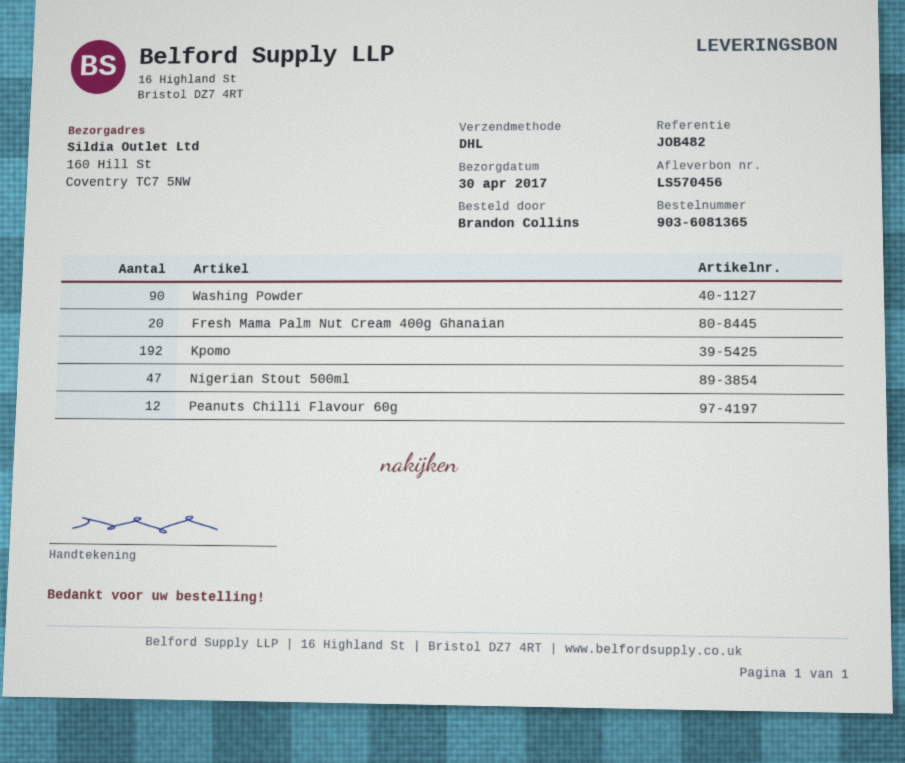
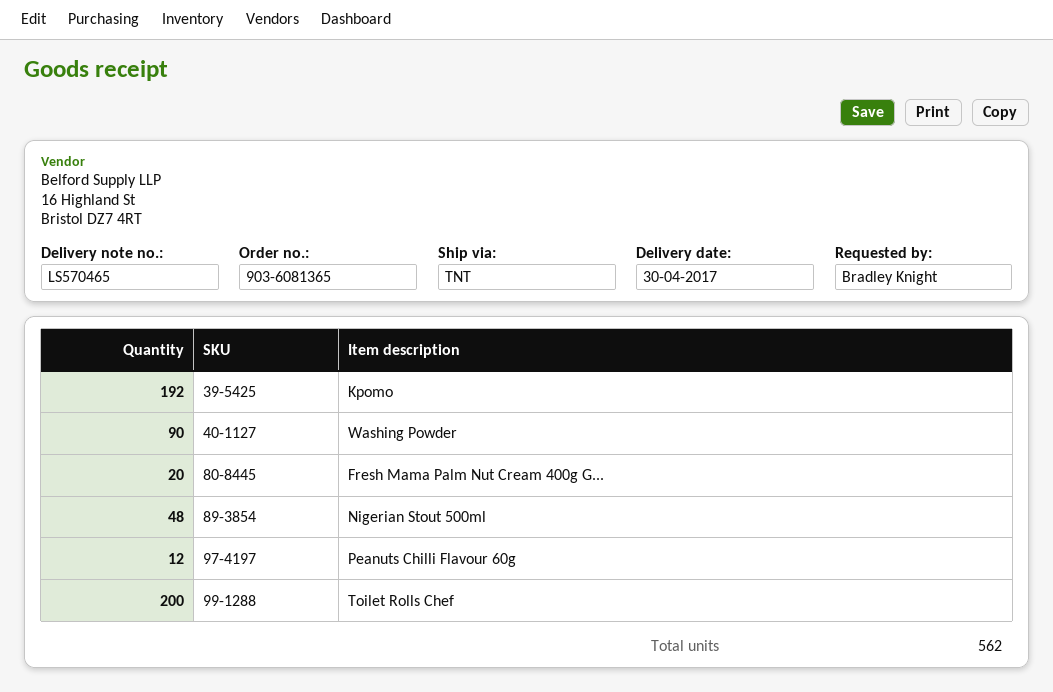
delivery note number: LS570456 -> LS570465
ordered by: Brandon Collins -> Bradley Knight
shipping method: DHL -> TNT
Nigerian Stout 500ml: 47 -> 48
Toilet Rolls Chef: none -> 200

